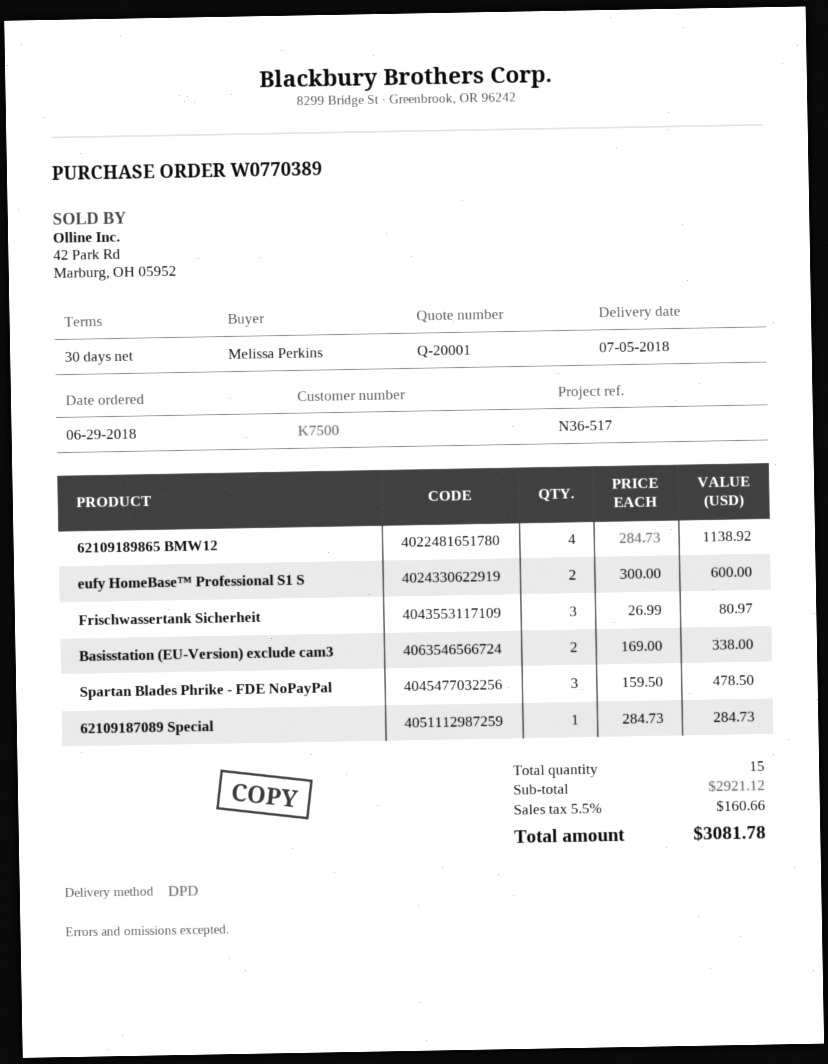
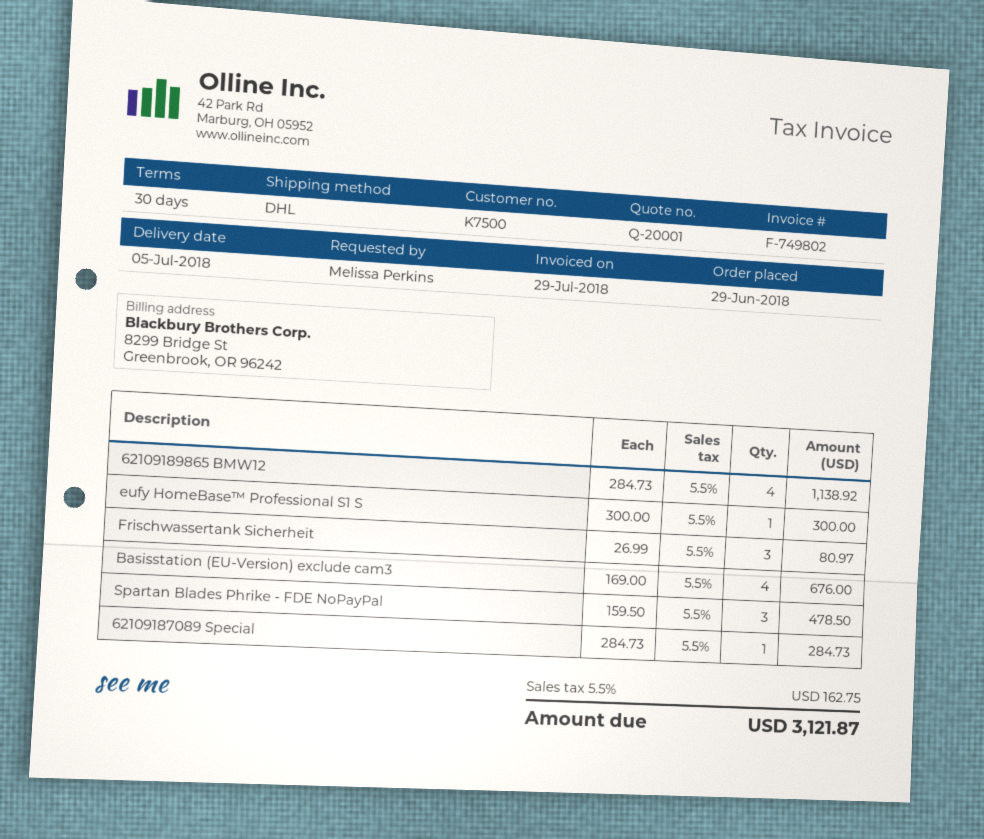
shipping method: DPD -> DHL
eufy HomeBase™ Professional S1 S: 2 x 300.00 = 600.00 -> 1 x 300.00 = 300.00
Basisstation (EU-Version) exclude cam3: 2 x 169.00 = 338.00 -> 4 x 169.00 = 676.00
tax: 5.5% = 160.66 -> 5.5% = 162.75
total: 3081.78 -> 3121.87

